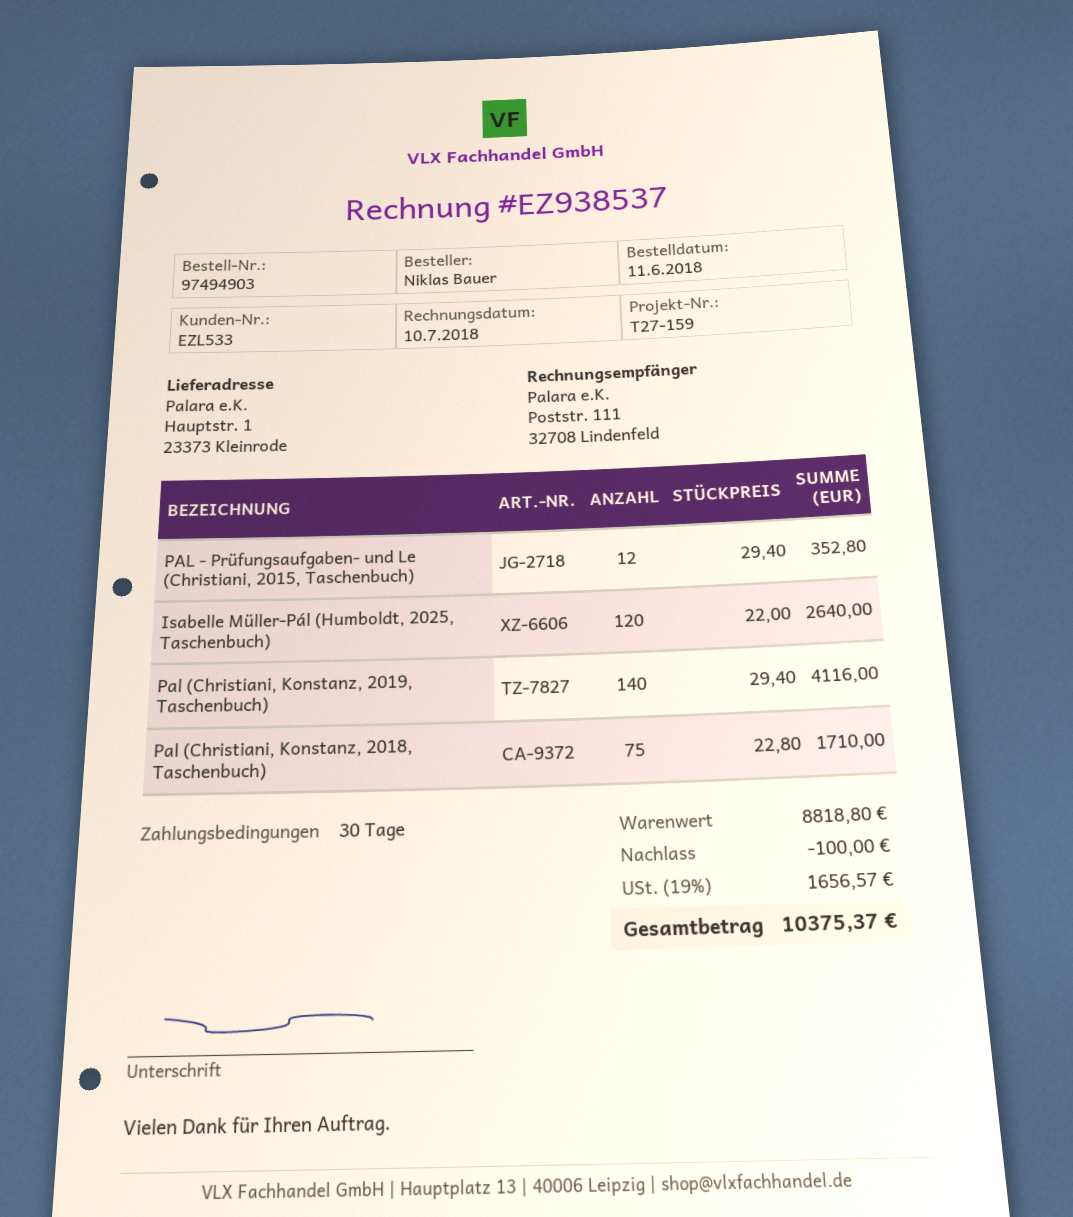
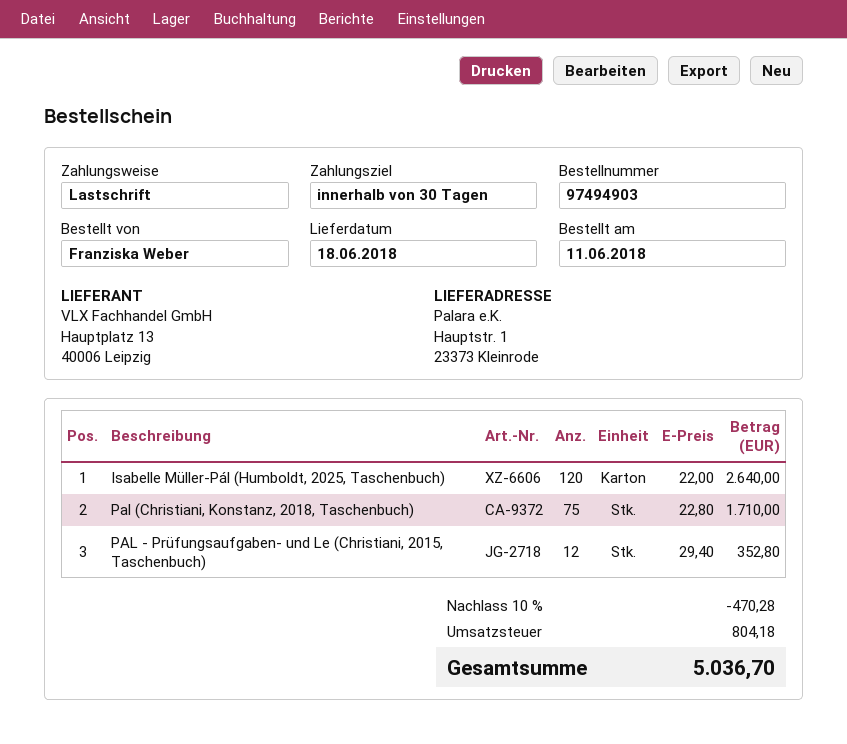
ordered by: Niklas Bauer -> Franziska Weber
Pal (Christiani, Konstanz, 2019, Taschenbuch): 140 x 29.40 = 4116.00 -> none
discount: 100.00 -> 470.28
tax: 1656.57 -> 804.18
total: 10375.37 -> 5036.70

